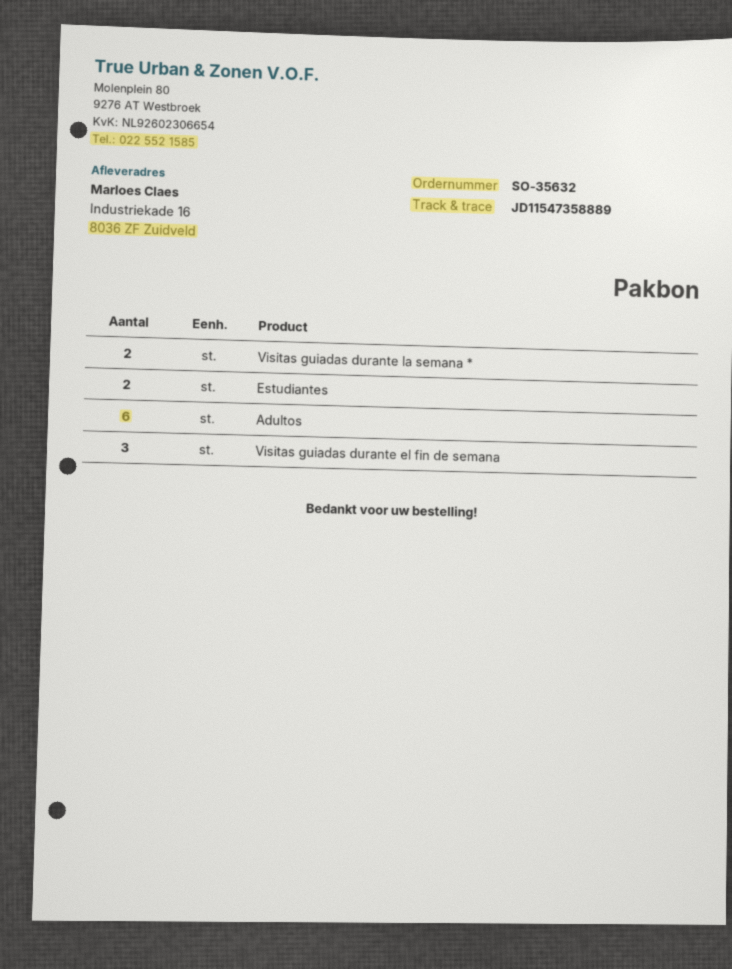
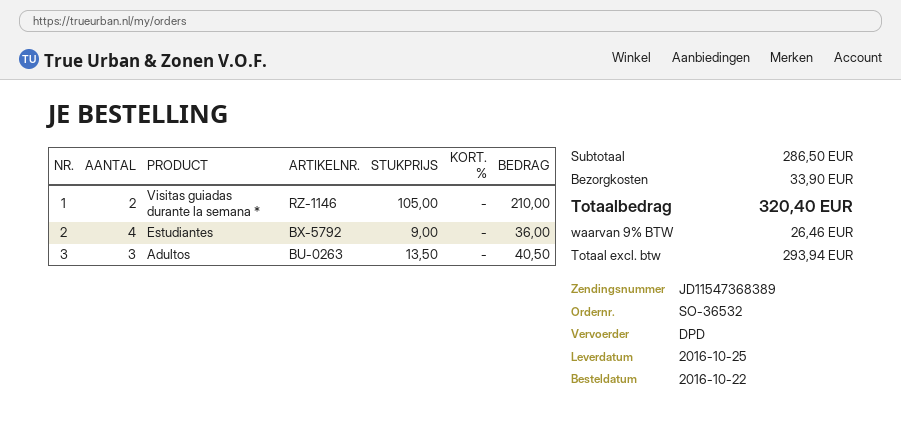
order number: SO-35632 -> SO-36532
tracking number: JD11547358889 -> JD11547368389
Estudiantes: 2 -> 4
Adultos: 6 -> 3
Visitas guiadas durante el fin de semana: 3 -> none

